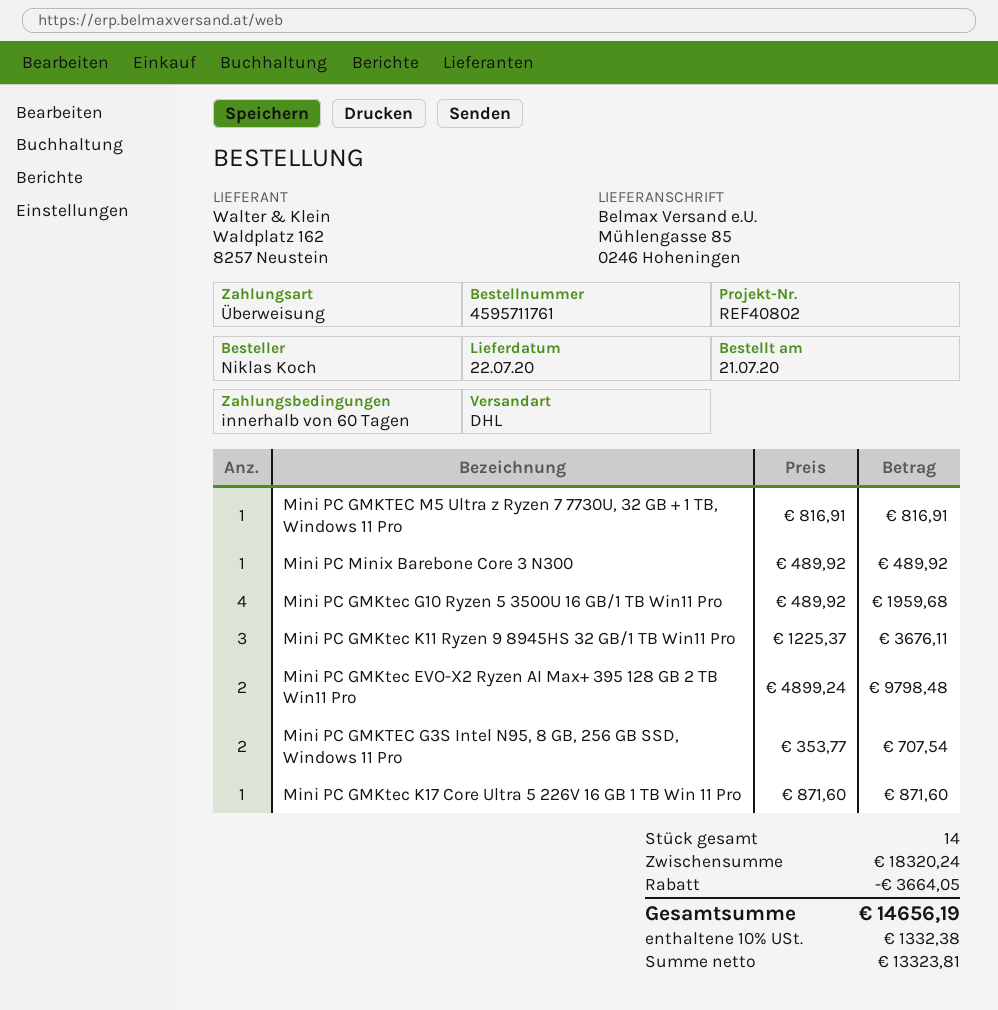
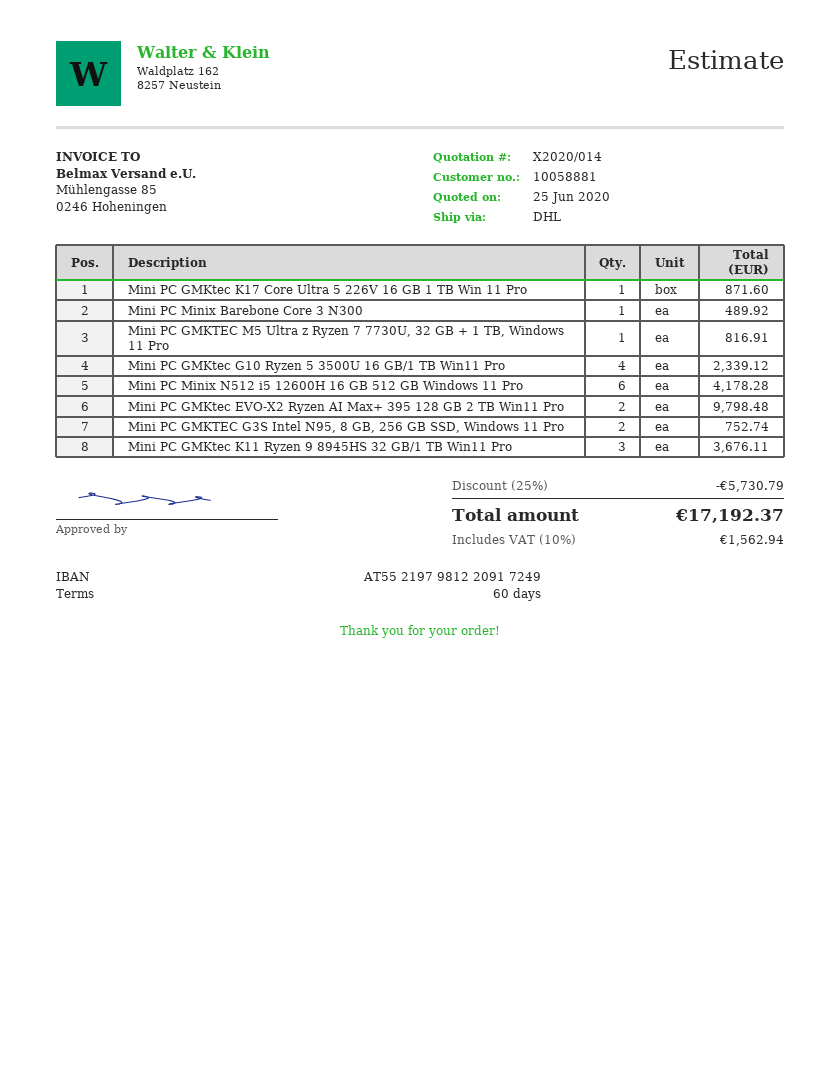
Mini PC GMKtec G10 Ryzen 5 3500U 16 GB/1 TB Win11 Pro: 4 for 1959.68 -> 4 for 2339.12
Mini PC GMKTEC G3S Intel N95, 8 GB, 256 GB SSD, Windows 11 Pro: 2 for 707.54 -> 2 for 752.74
Mini PC Minix N512 i5 12600H 16 GB 512 GB Windows 11 Pro: none -> 6 for 4178.28
discount: 3664.05 -> 5730.79
tax: 10% = 1332.38 -> 10% = 1562.94
total: 14656.19 -> 17192.37

